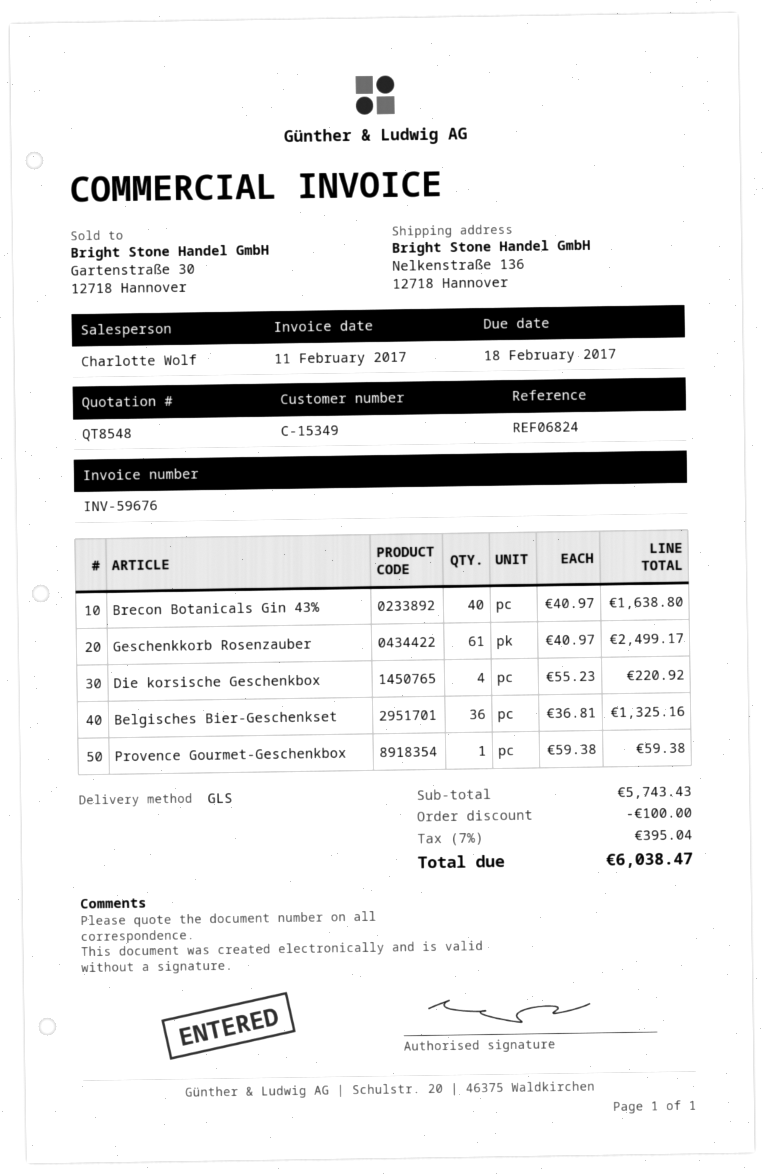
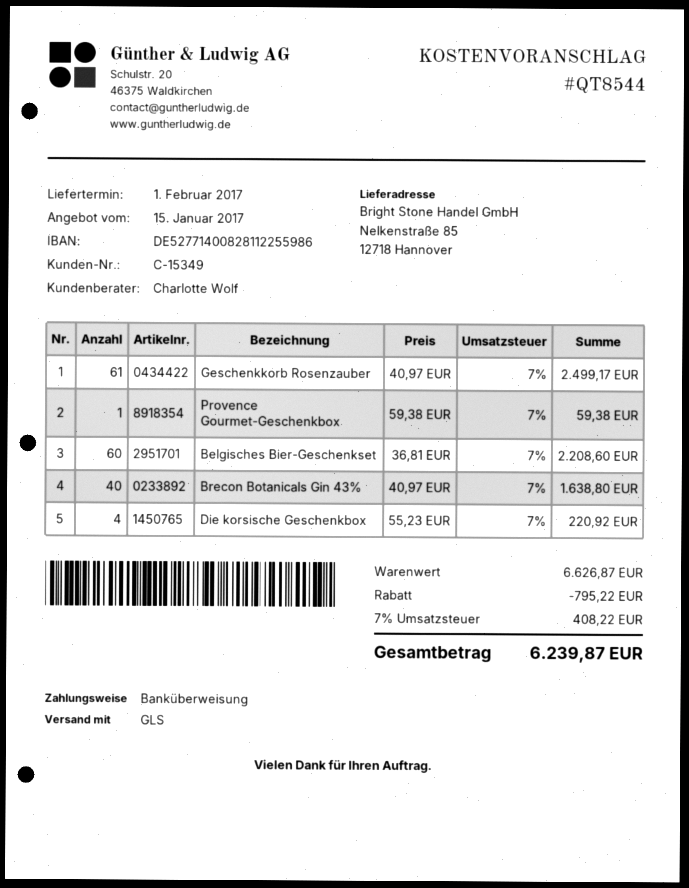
quote number: QT8548 -> QT8544
ship to: Nelkenstraße 136, 12718 Hannover -> Nelkenstraße 85, 12718 Hannover
Belgisches Bier-Geschenkset: 36 x 36.81 = 1325.16 -> 60 x 36.81 = 2208.60
subtotal: 5743.43 -> 6626.87
discount: 100.00 -> 795.22
tax: 7% = 395.04 -> 7% = 408.22
total: 6038.47 -> 6239.87

